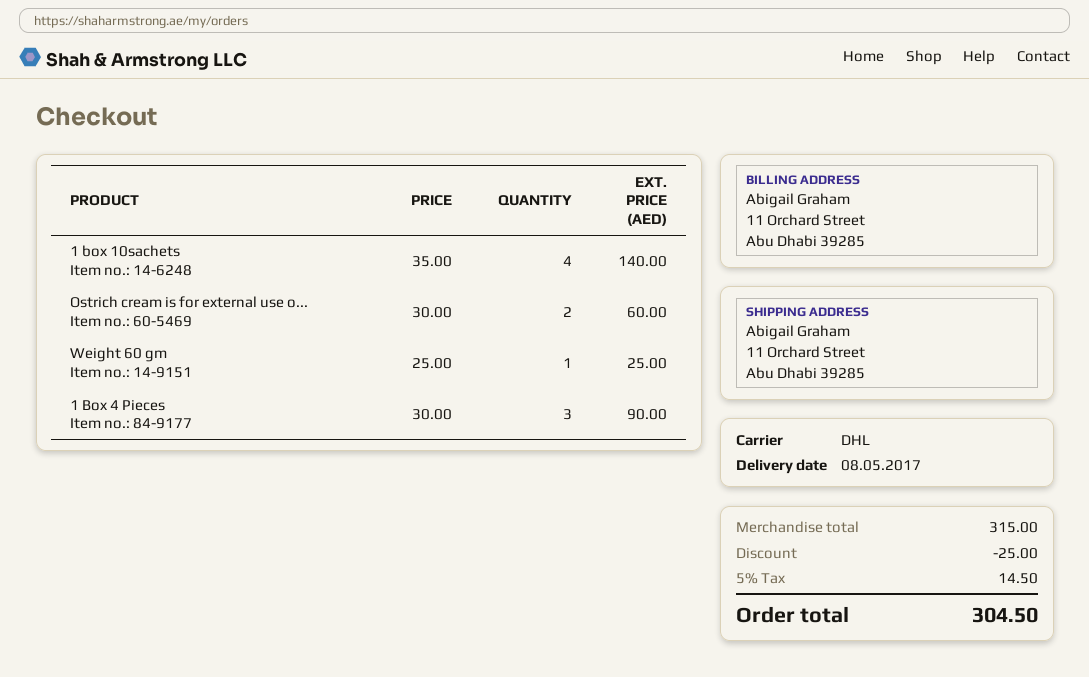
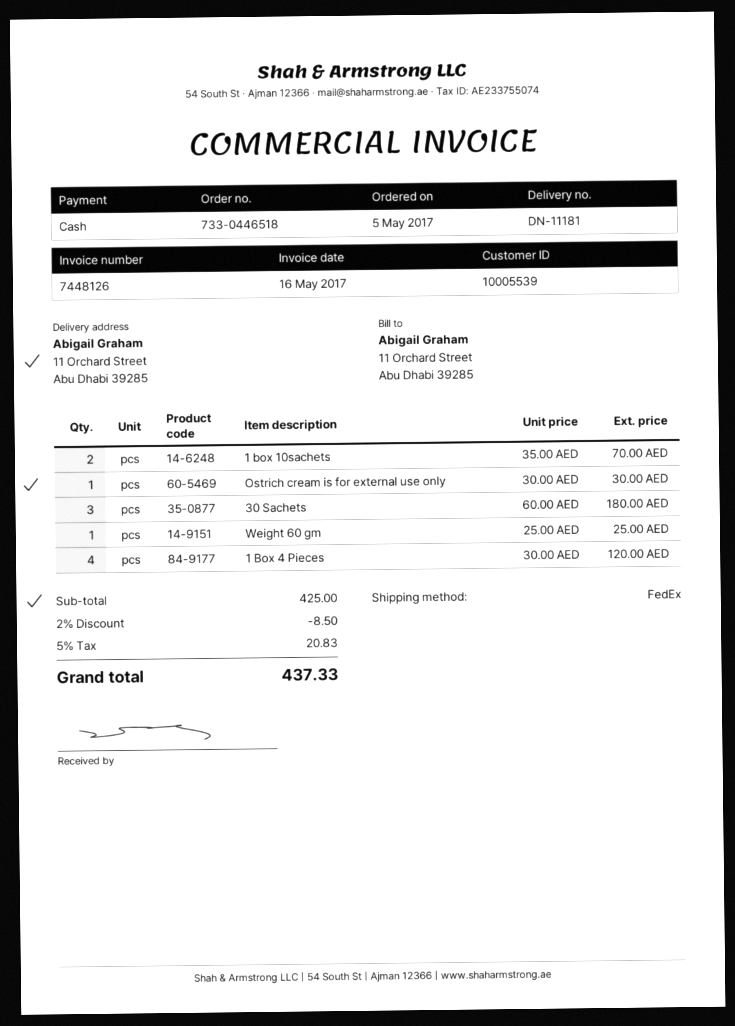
shipping method: DHL -> FedEx
1 box 10sachets: 4 x 35.00 = 140.00 -> 2 x 35.00 = 70.00
Ostrich cream is for external use o...: 2 x 30.00 = 60.00 -> 1 x 30.00 = 30.00
1 Box 4 Pieces: 3 x 30.00 = 90.00 -> 4 x 30.00 = 120.00
30 Sachets: none -> 3 x 60.00 = 180.00
subtotal: 315.00 -> 425.00
discount: 25.00 -> 8.50
tax: 5% = 14.50 -> 5% = 20.83
total: 304.50 -> 437.33

